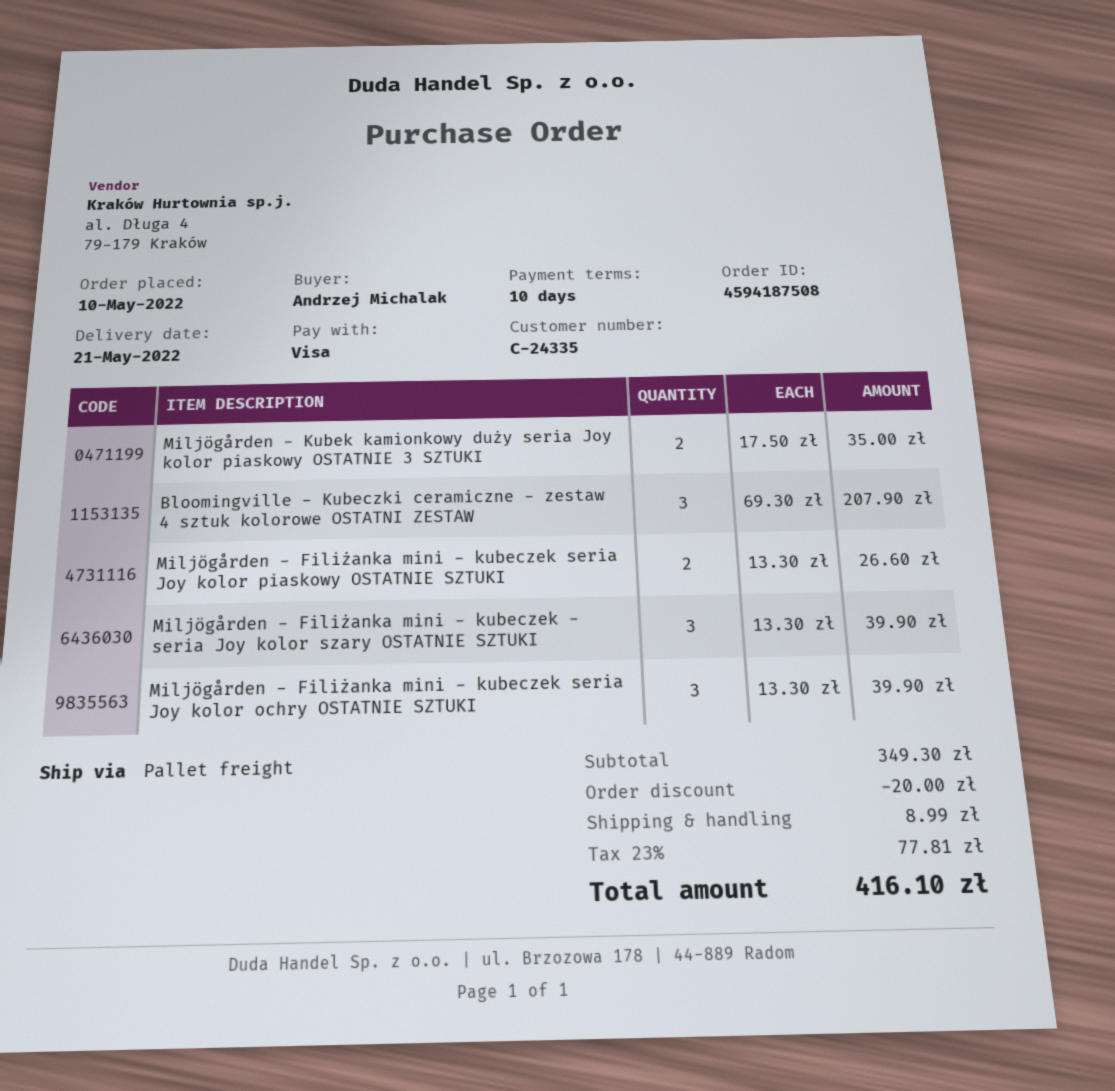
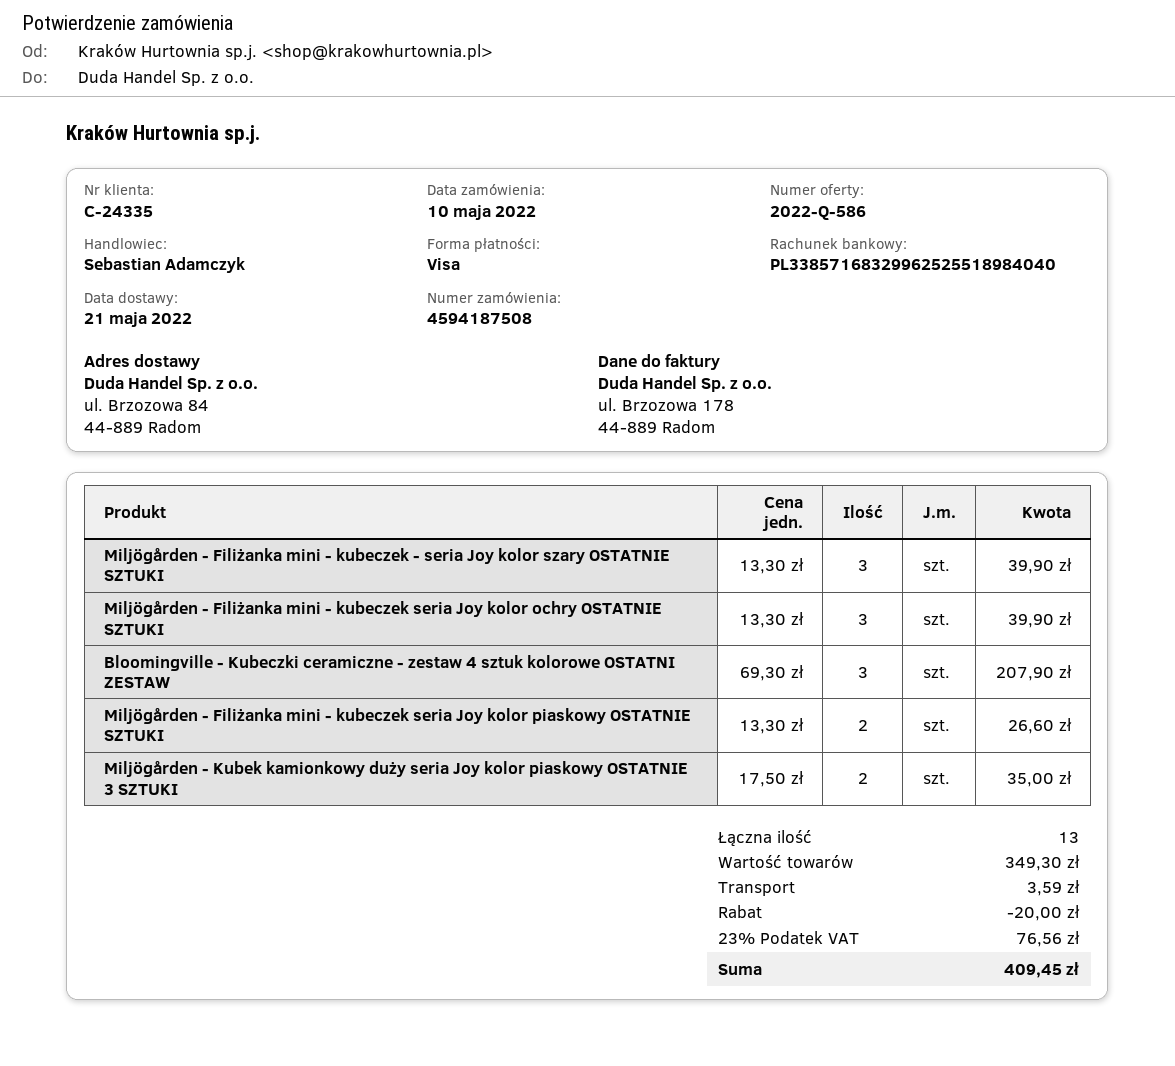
shipping: 8.99 -> 3.59
tax: 23% = 77.81 -> 23% = 76.56
total: 416.10 -> 409.45

